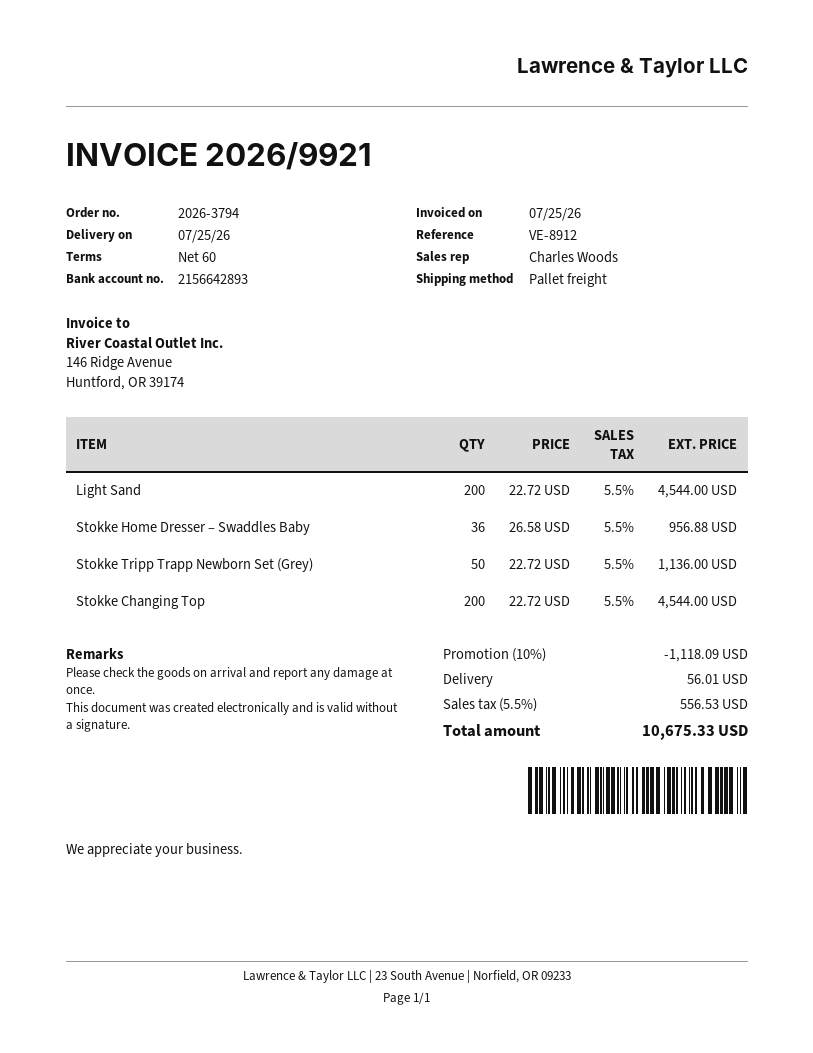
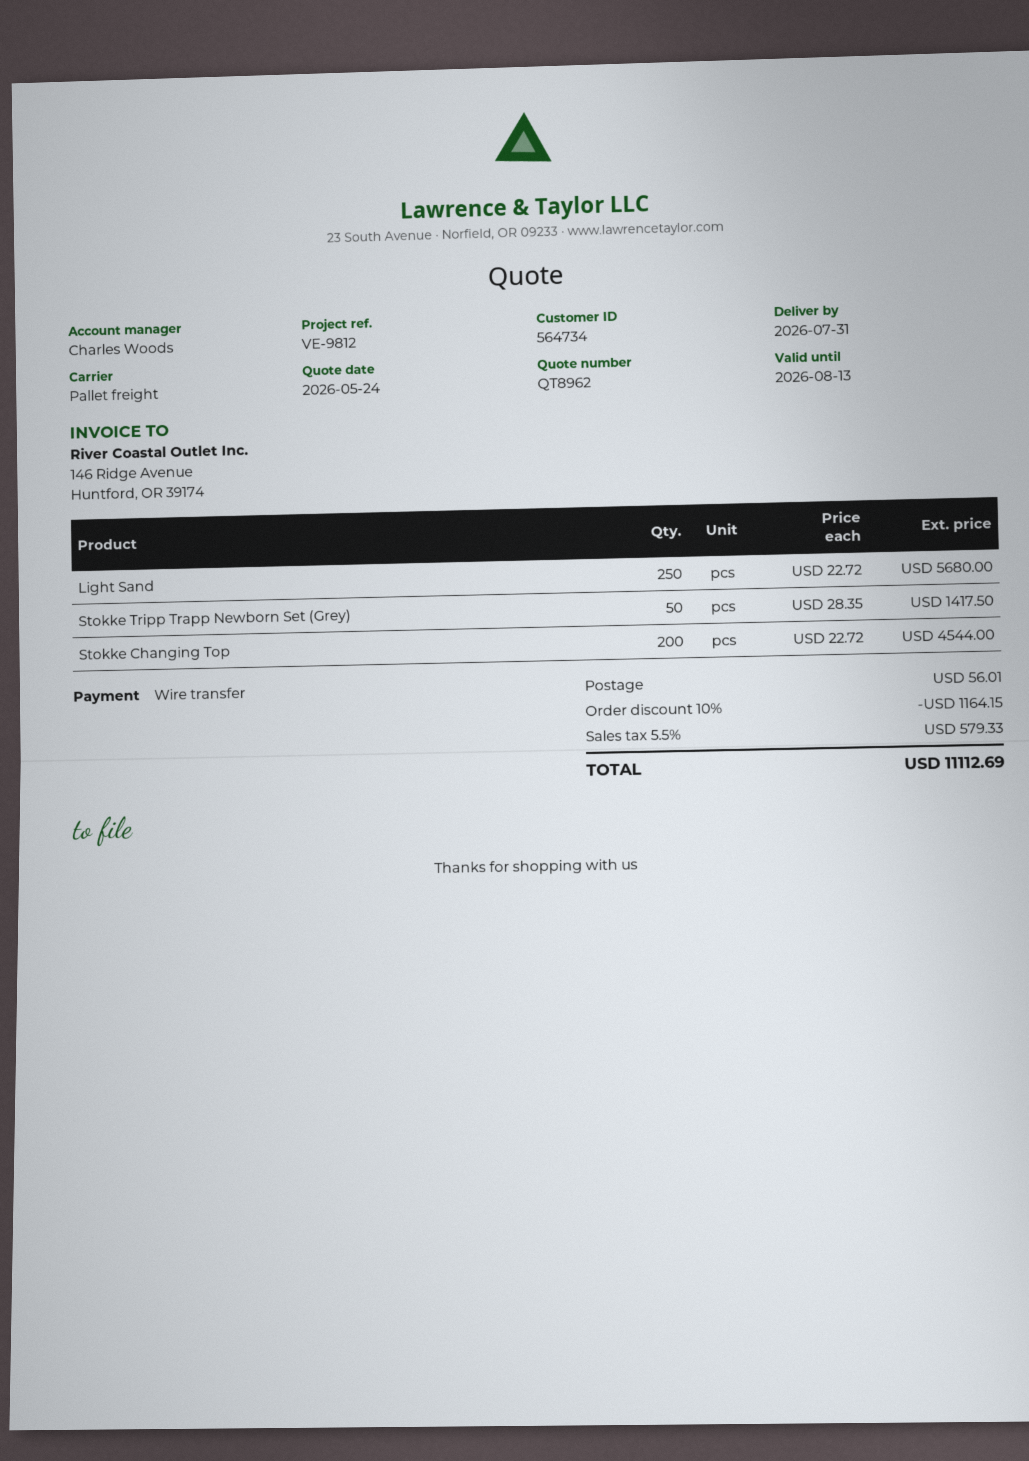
delivery date: 2026-07-25 -> 2026-07-31
reference: VE-8912 -> VE-9812
Light Sand: 200 x 22.72 = 4544.00 -> 250 x 22.72 = 5680.00
Stokke Home Dresser – Swaddles Baby: 36 x 26.58 = 956.88 -> none
Stokke Tripp Trapp Newborn Set (Grey): 50 x 22.72 = 1136.00 -> 50 x 28.35 = 1417.50
discount: 10% = 1118.09 -> 10% = 1164.15
tax: 5.5% = 556.53 -> 5.5% = 579.33
total: 10675.33 -> 11112.69

